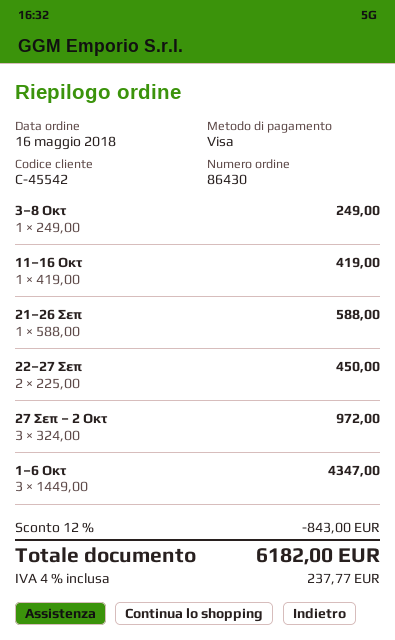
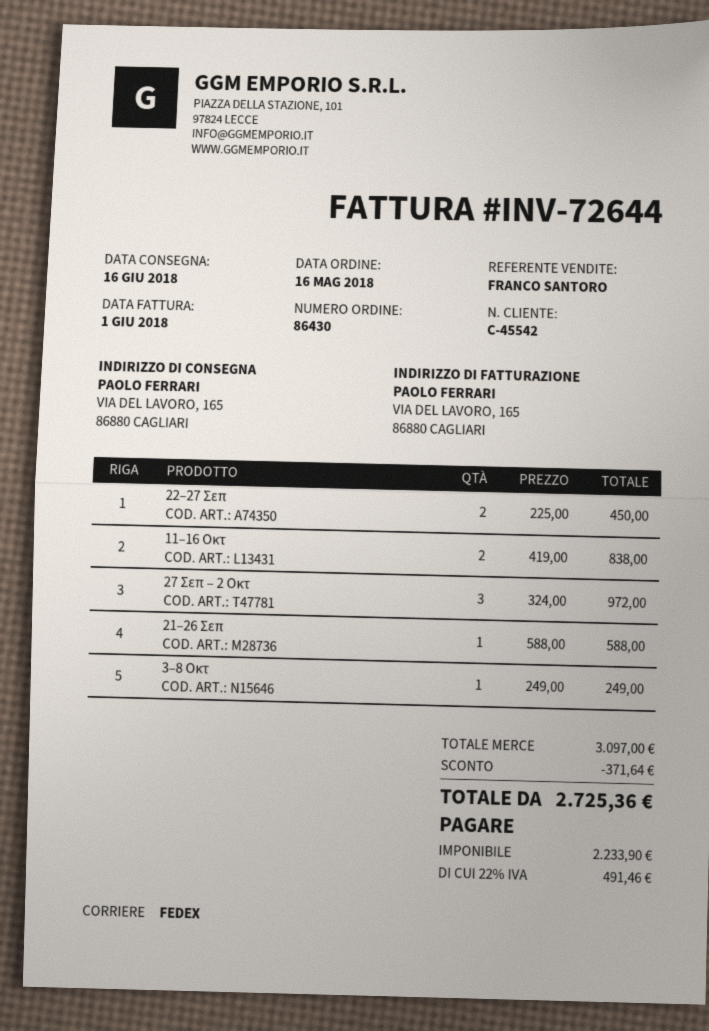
11–16 Οκτ: 1 x 419.00 = 419.00 -> 2 x 419.00 = 838.00
1–6 Οκτ: 3 x 1449.00 = 4347.00 -> none
discount: 843.00 -> 371.64
tax: 4% = 237.77 -> 22% = 491.46
total: 6182.00 -> 2725.36

